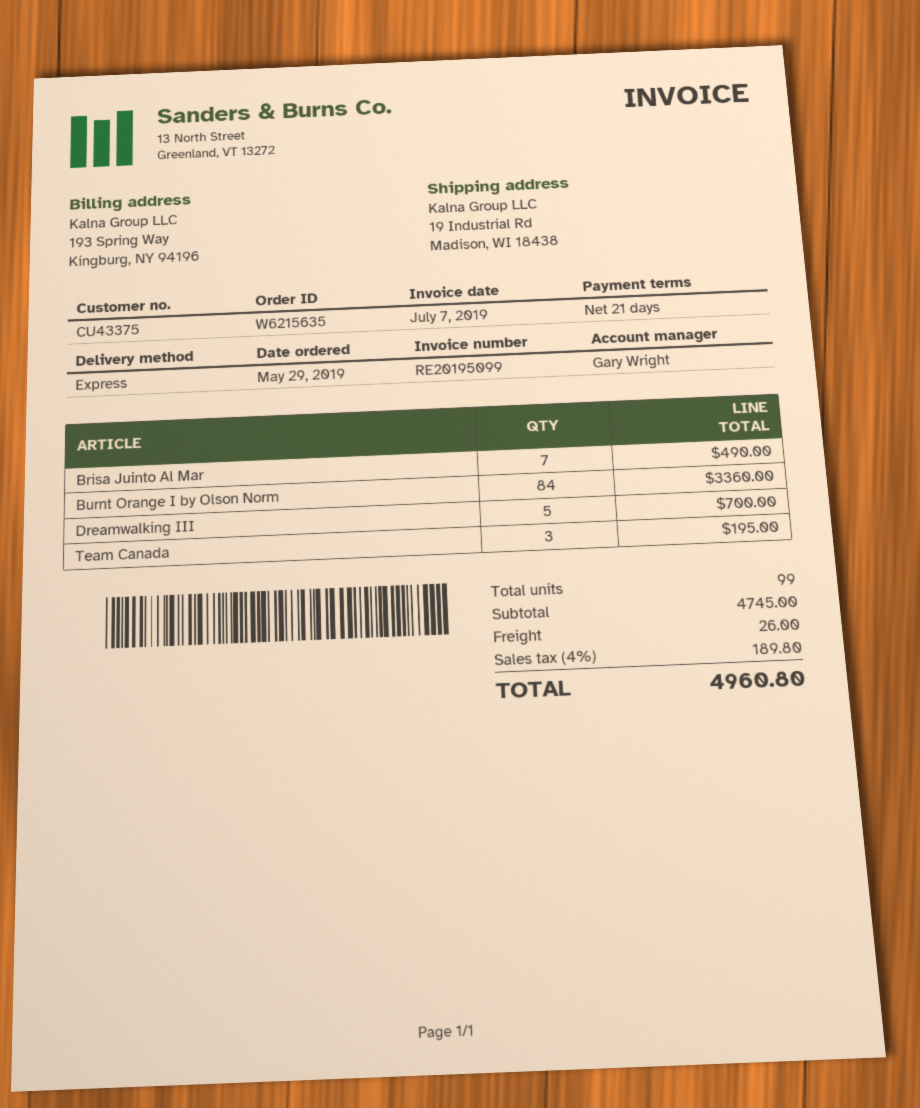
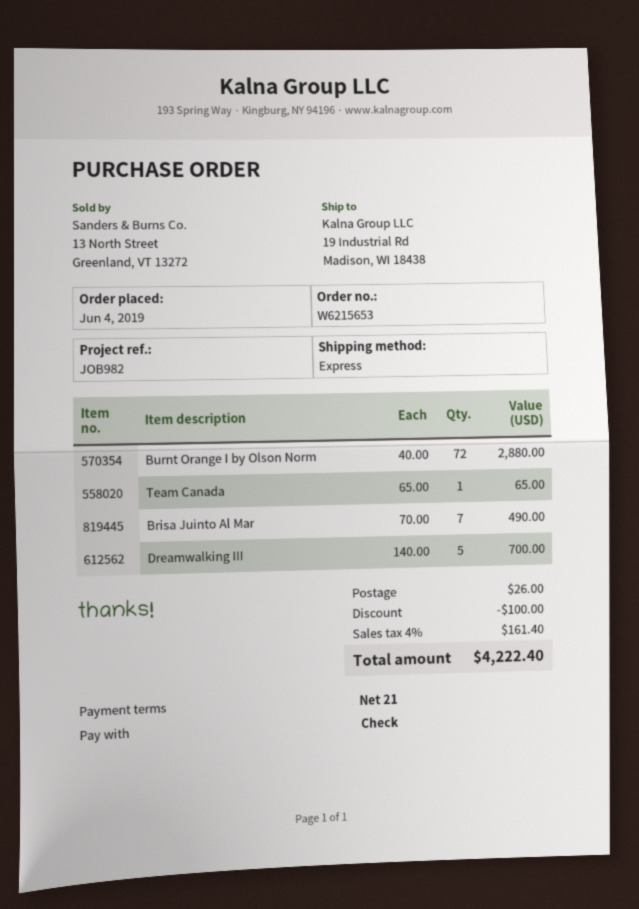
order number: W6215635 -> W6215653
order date: 2019-05-29 -> 2019-06-04
Burnt Orange I by Olson Norm: 84 for 3360.00 -> 72 for 2880.00
Team Canada: 3 for 195.00 -> 1 for 65.00
discount: none -> 100.00
tax: 4% = 189.80 -> 4% = 161.40
total: 4960.80 -> 4222.40

